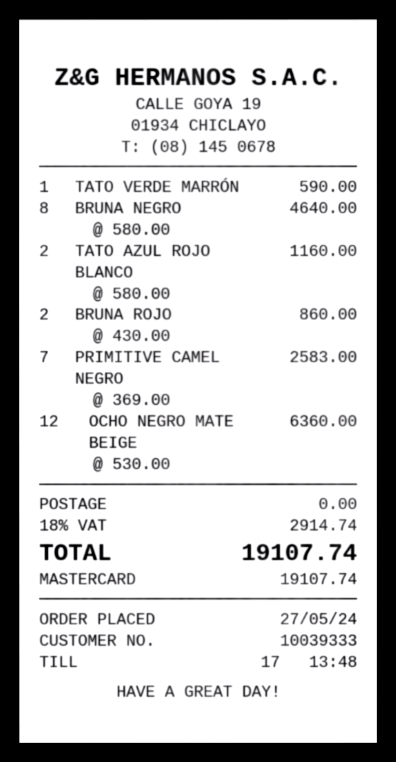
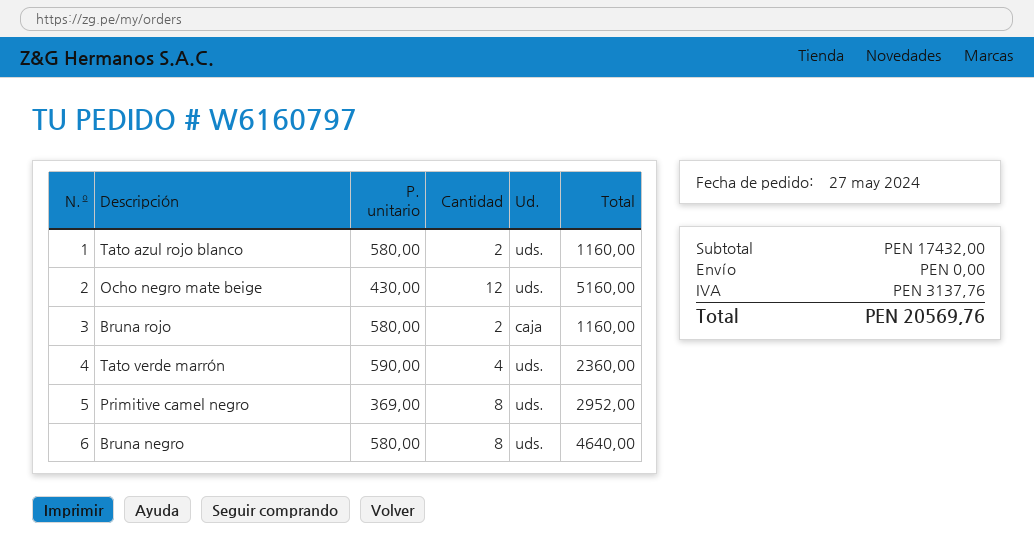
TATO VERDE MARRÓN: 1 x 590.00 = 590.00 -> 4 x 590.00 = 2360.00
BRUNA ROJO: 2 x 430.00 = 860.00 -> 2 x 580.00 = 1160.00
PRIMITIVE CAMEL NEGRO: 7 x 369.00 = 2583.00 -> 8 x 369.00 = 2952.00
OCHO NEGRO MATE BEIGE: 12 x 530.00 = 6360.00 -> 12 x 430.00 = 5160.00
tax: 2914.74 -> 3137.76
total: 19107.74 -> 20569.76

